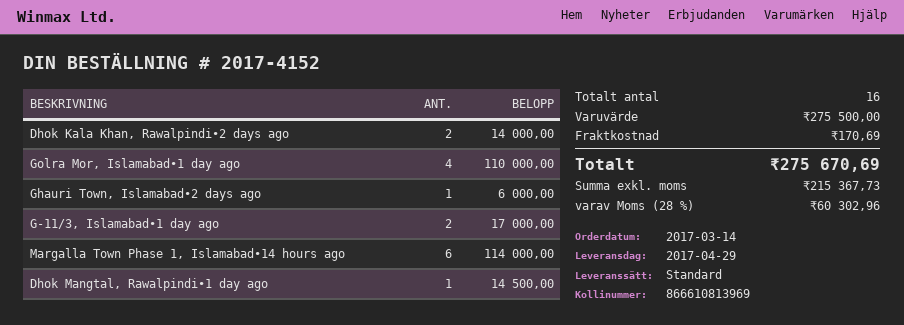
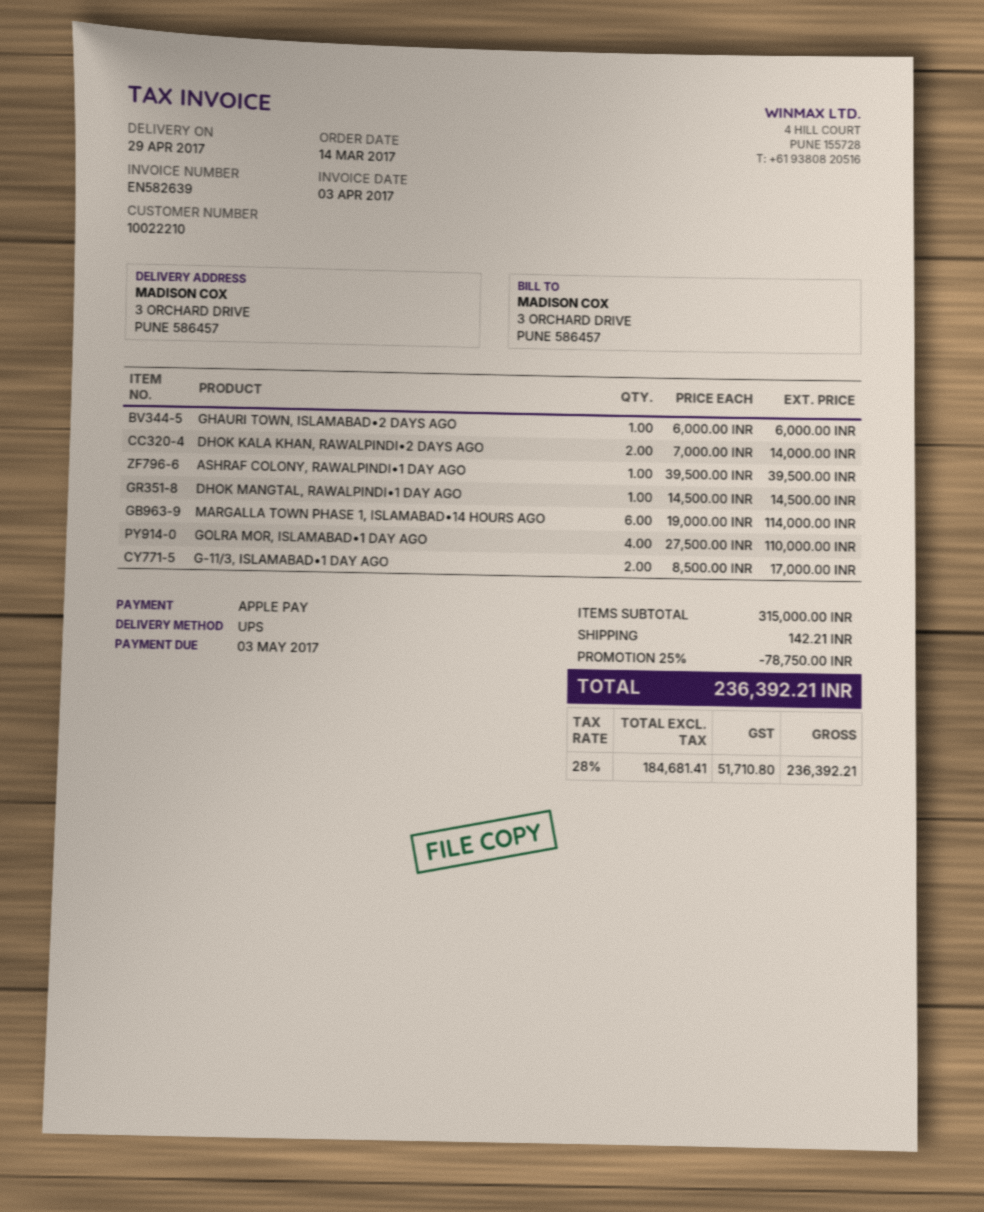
shipping method: standard -> UPS
ASHRAF COLONY, RAWALPINDI•1 DAY AGO: none -> 1 for 39500.00
subtotal: 275500.00 -> 315000.00
discount: none -> 25% = 78750.00
shipping: 170.69 -> 142.21
net: 215367.73 -> 184681.41
tax: 28% = 60302.96 -> 28% = 51710.80
total: 275670.69 -> 236392.21

